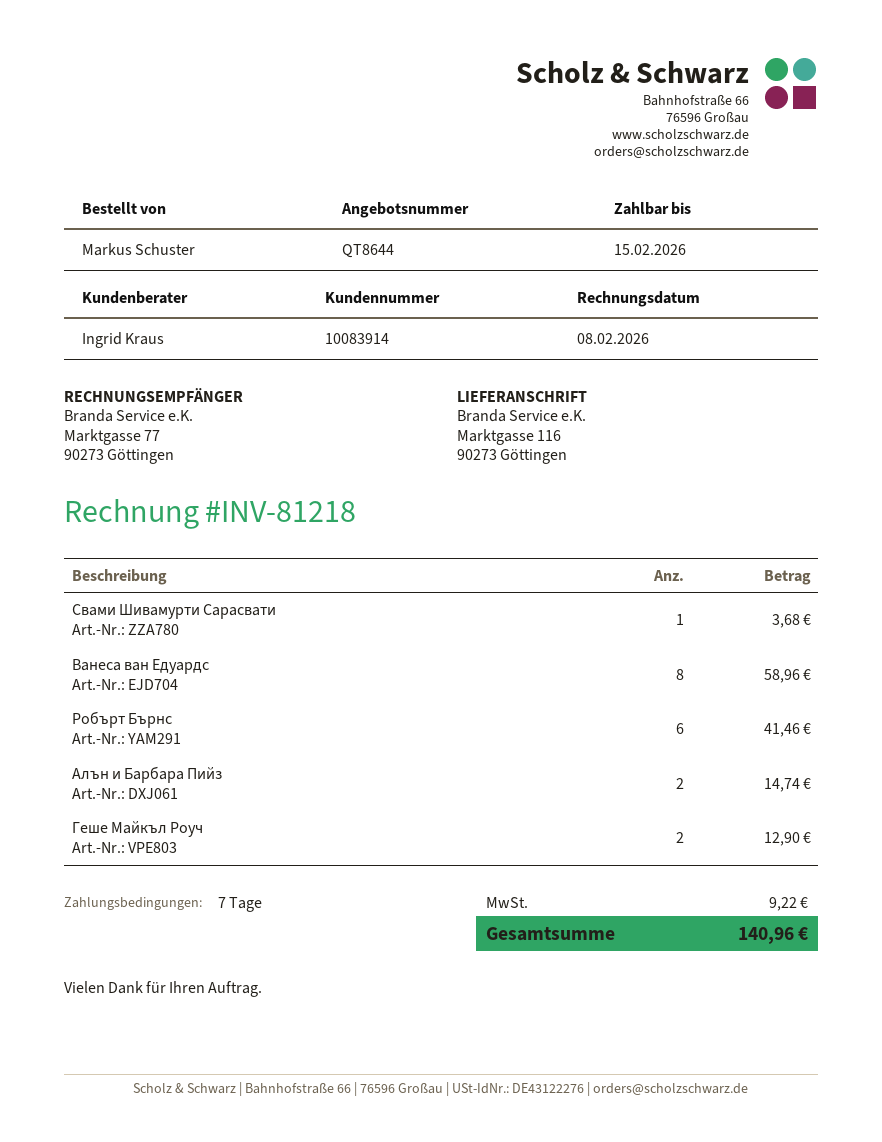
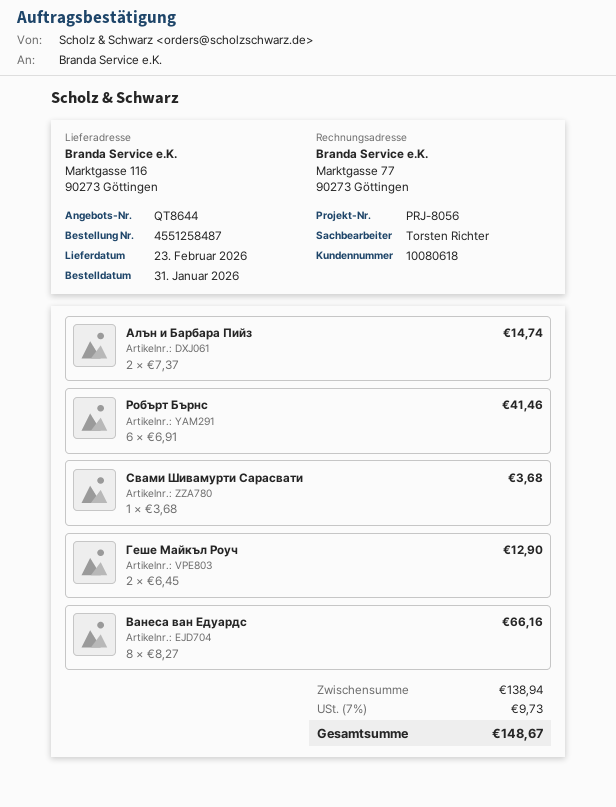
customer number: 10083914 -> 10080618
sales rep: Ingrid Kraus -> Torsten Richter
Ванеса ван Едуардс: 8 for 58.96 -> 8 for 66.16
tax: 9.22 -> 9.73
total: 140.96 -> 148.67

